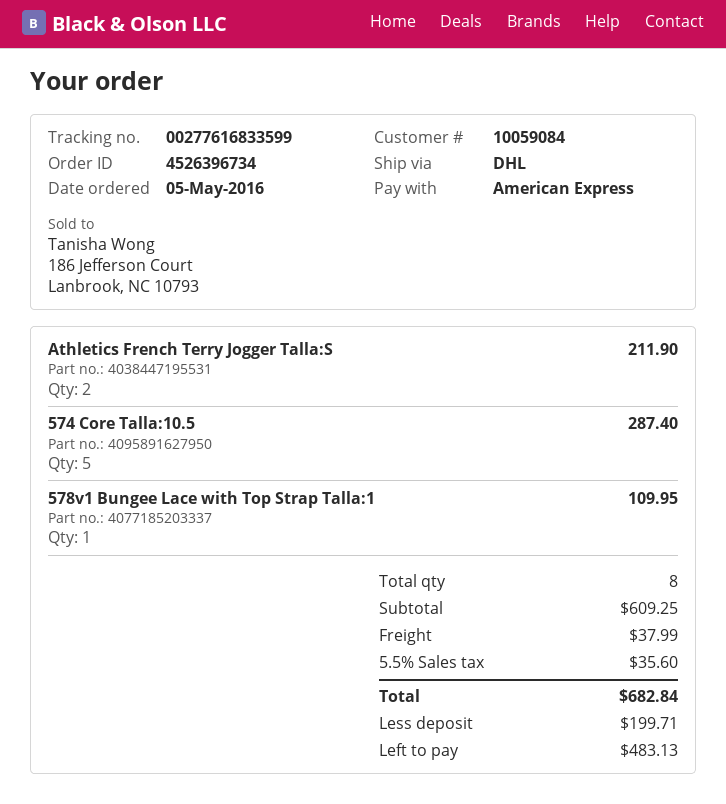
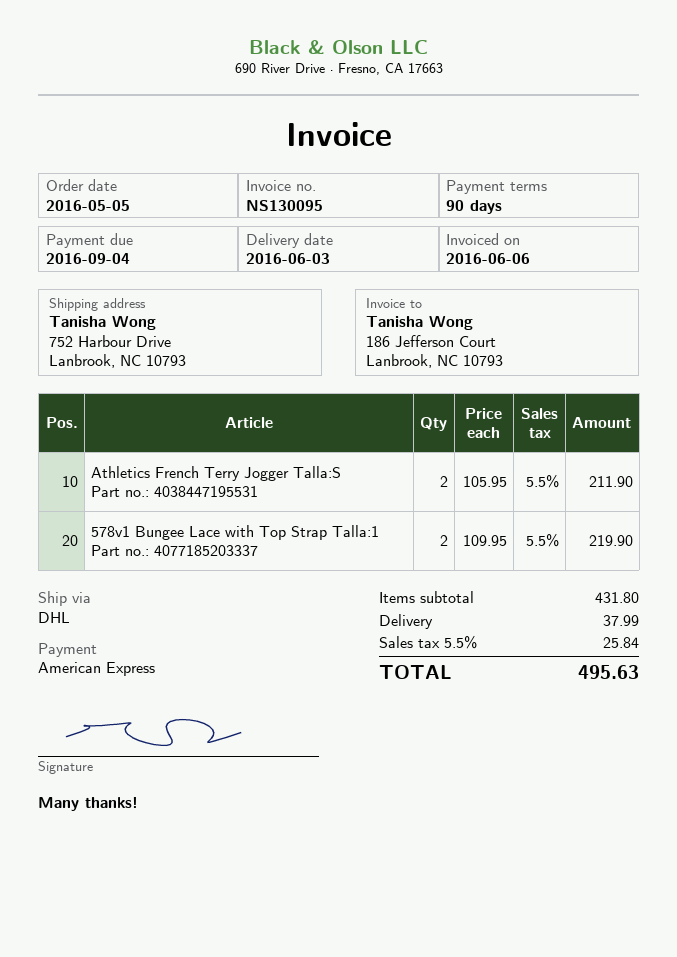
574 Core Talla:10.5: 5 for 287.40 -> none
578v1 Bungee Lace with Top Strap Talla:1: 1 for 109.95 -> 2 for 219.90
subtotal: 609.25 -> 431.80
tax: 5.5% = 35.60 -> 5.5% = 25.84
total: 682.84 -> 495.63

